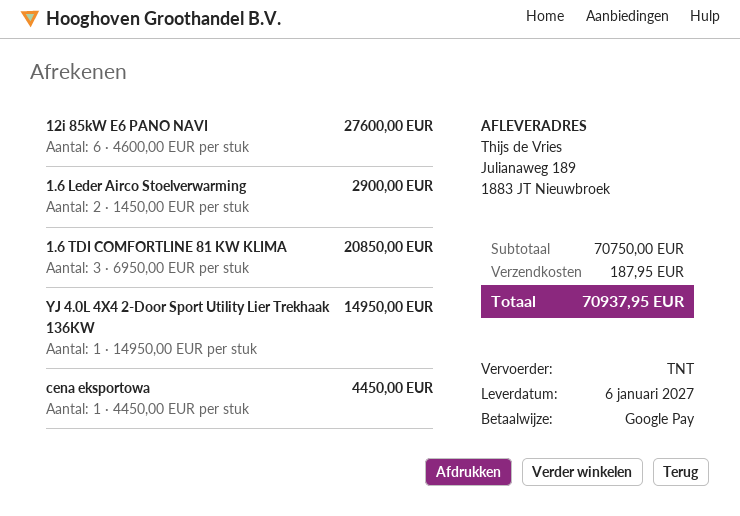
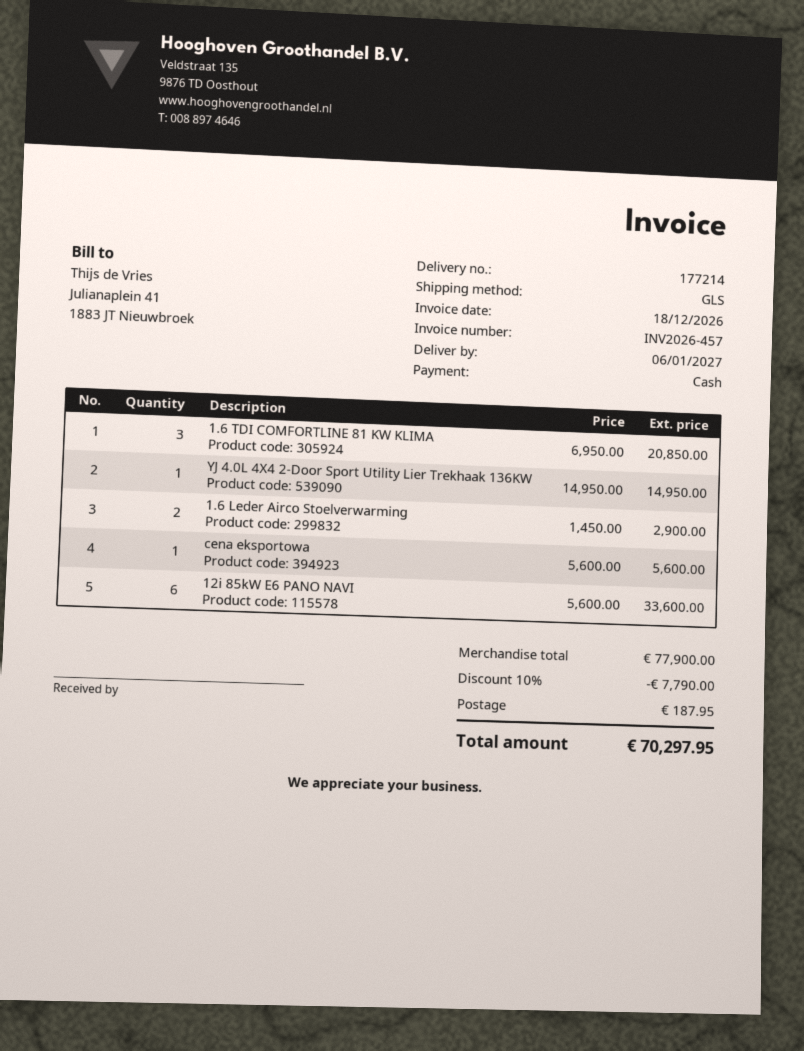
payment method: Google Pay -> cash
shipping method: TNT -> GLS
12i 85kW E6 PANO NAVI: 6 x 4600.00 = 27600.00 -> 6 x 5600.00 = 33600.00
cena eksportowa: 1 x 4450.00 = 4450.00 -> 1 x 5600.00 = 5600.00
subtotal: 70750.00 -> 77900.00
discount: none -> 10% = 7790.00
total: 70937.95 -> 70297.95

